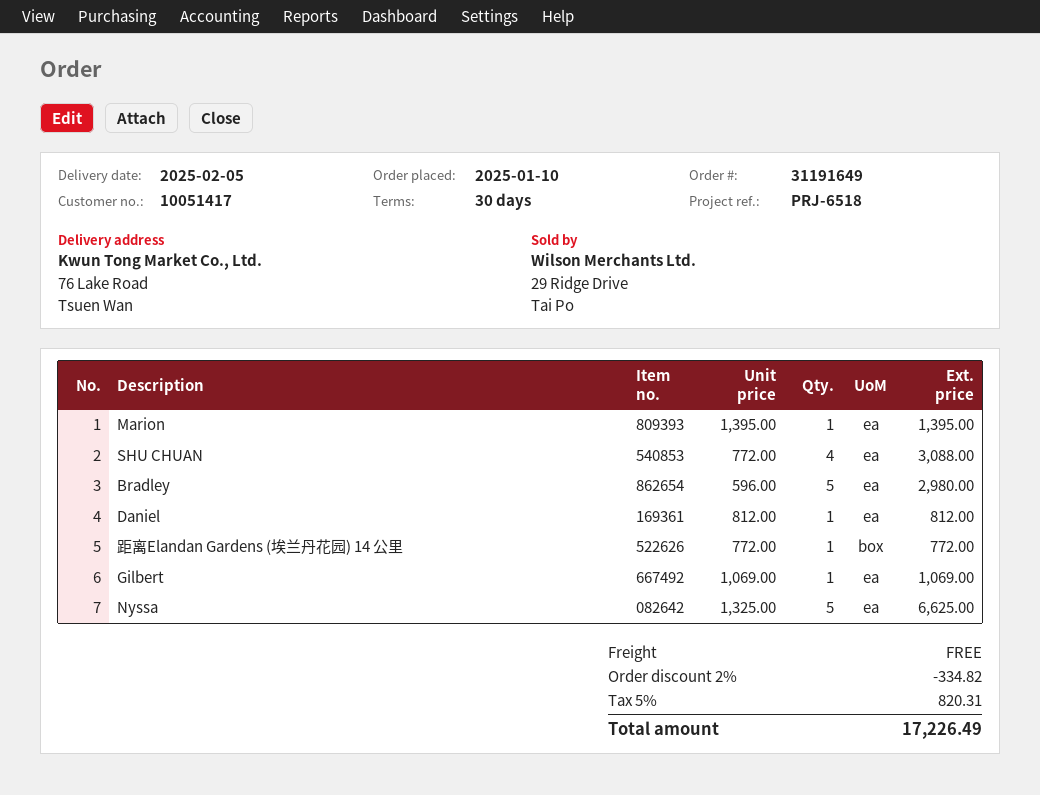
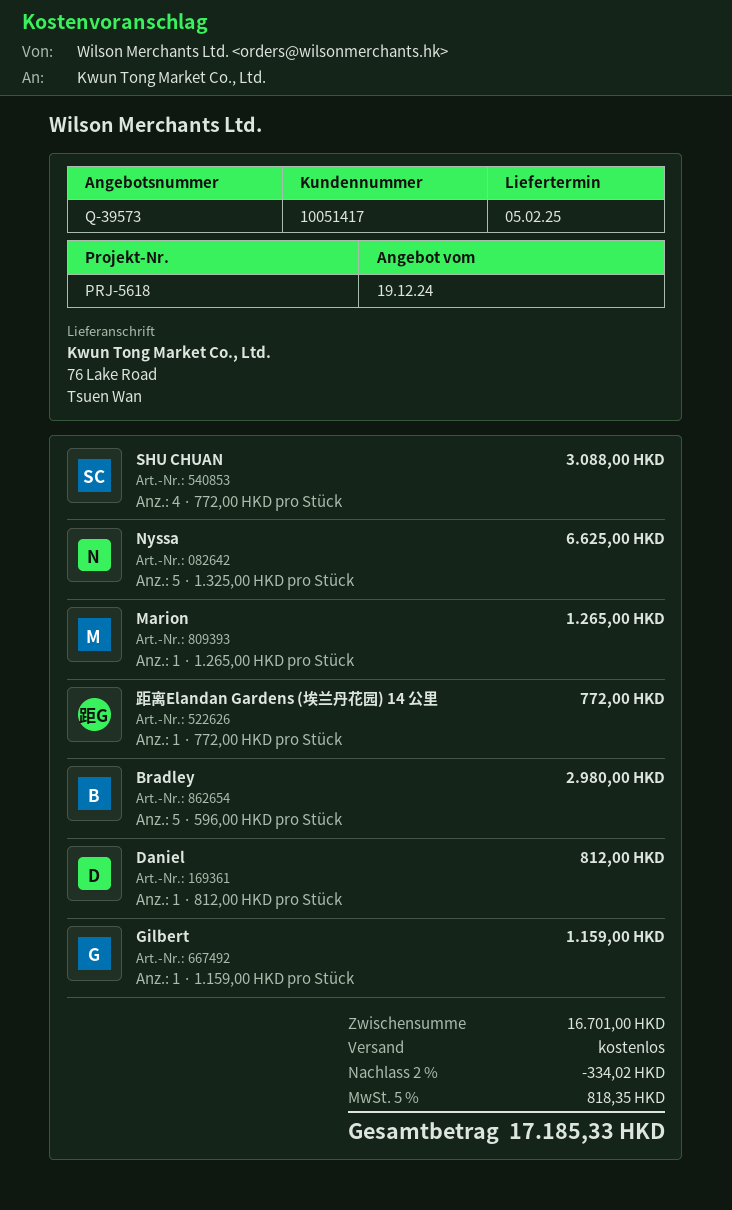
reference: PRJ-6518 -> PRJ-5618
Marion: 1 x 1395.00 = 1395.00 -> 1 x 1265.00 = 1265.00
Gilbert: 1 x 1069.00 = 1069.00 -> 1 x 1159.00 = 1159.00
discount: 2% = 334.82 -> 2% = 334.02
tax: 5% = 820.31 -> 5% = 818.35
total: 17226.49 -> 17185.33

